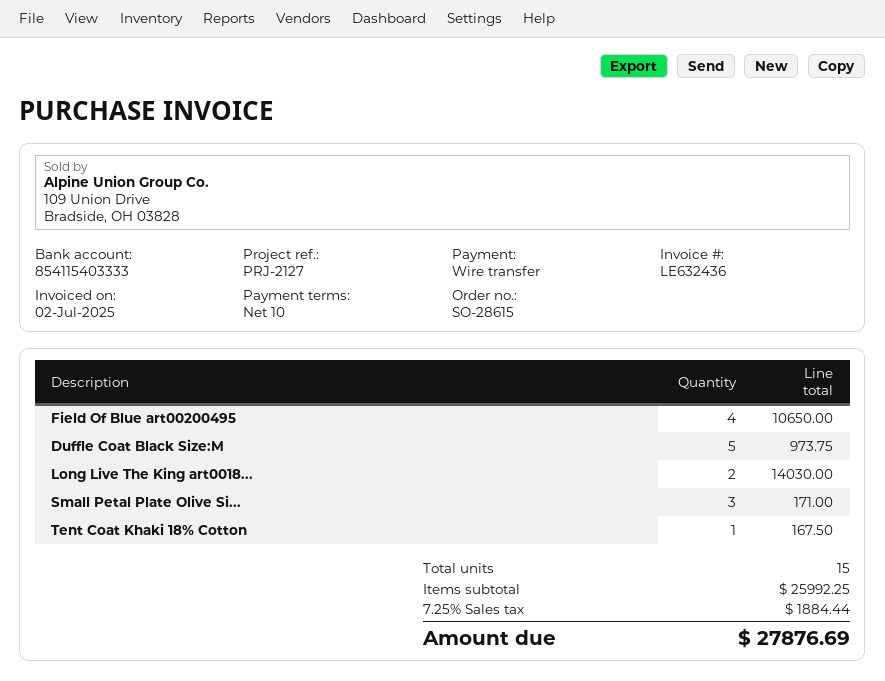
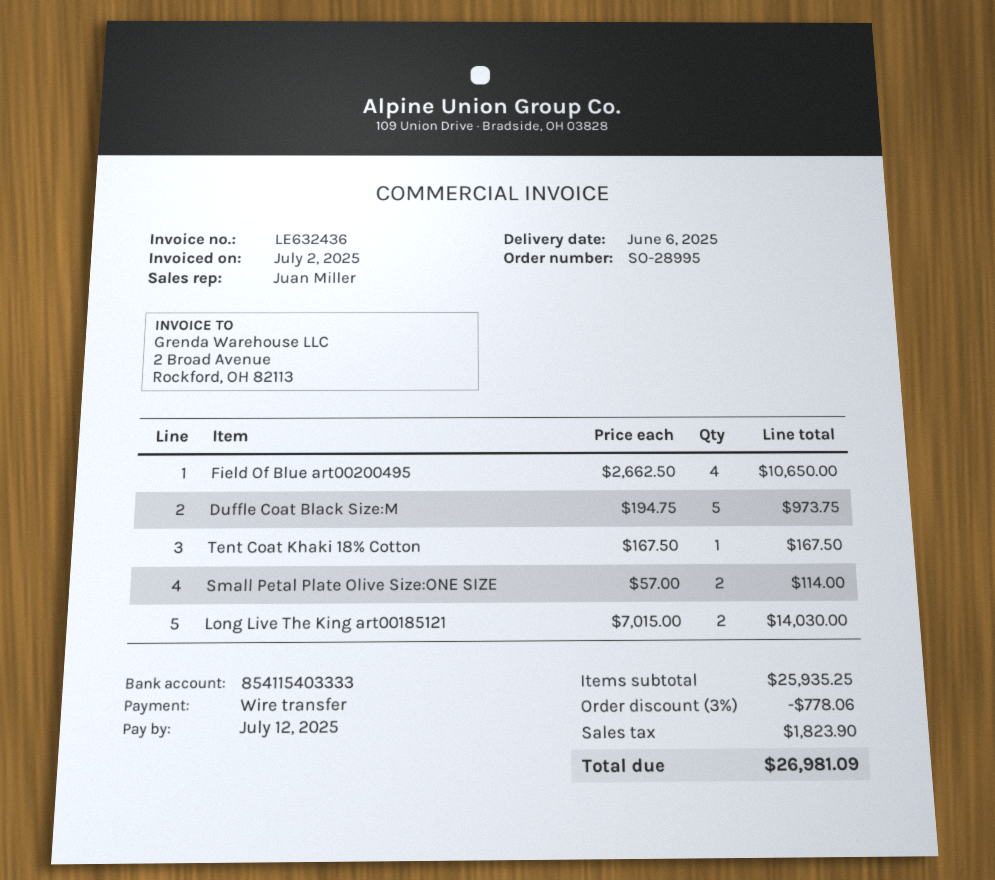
order number: SO-28615 -> SO-28995
Small Petal Plate Olive Si...: 3 for 171.00 -> 2 for 114.00
subtotal: 25992.25 -> 25935.25
discount: none -> 3% = 778.06
tax: 1884.44 -> 1823.90
total: 27876.69 -> 26981.09

